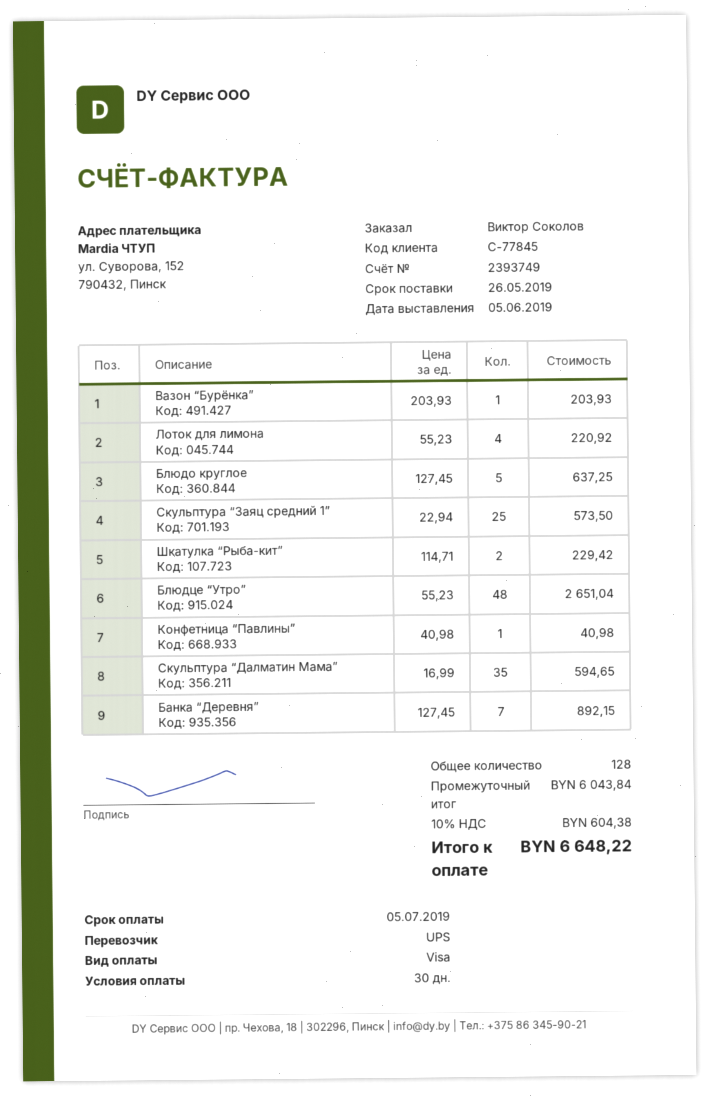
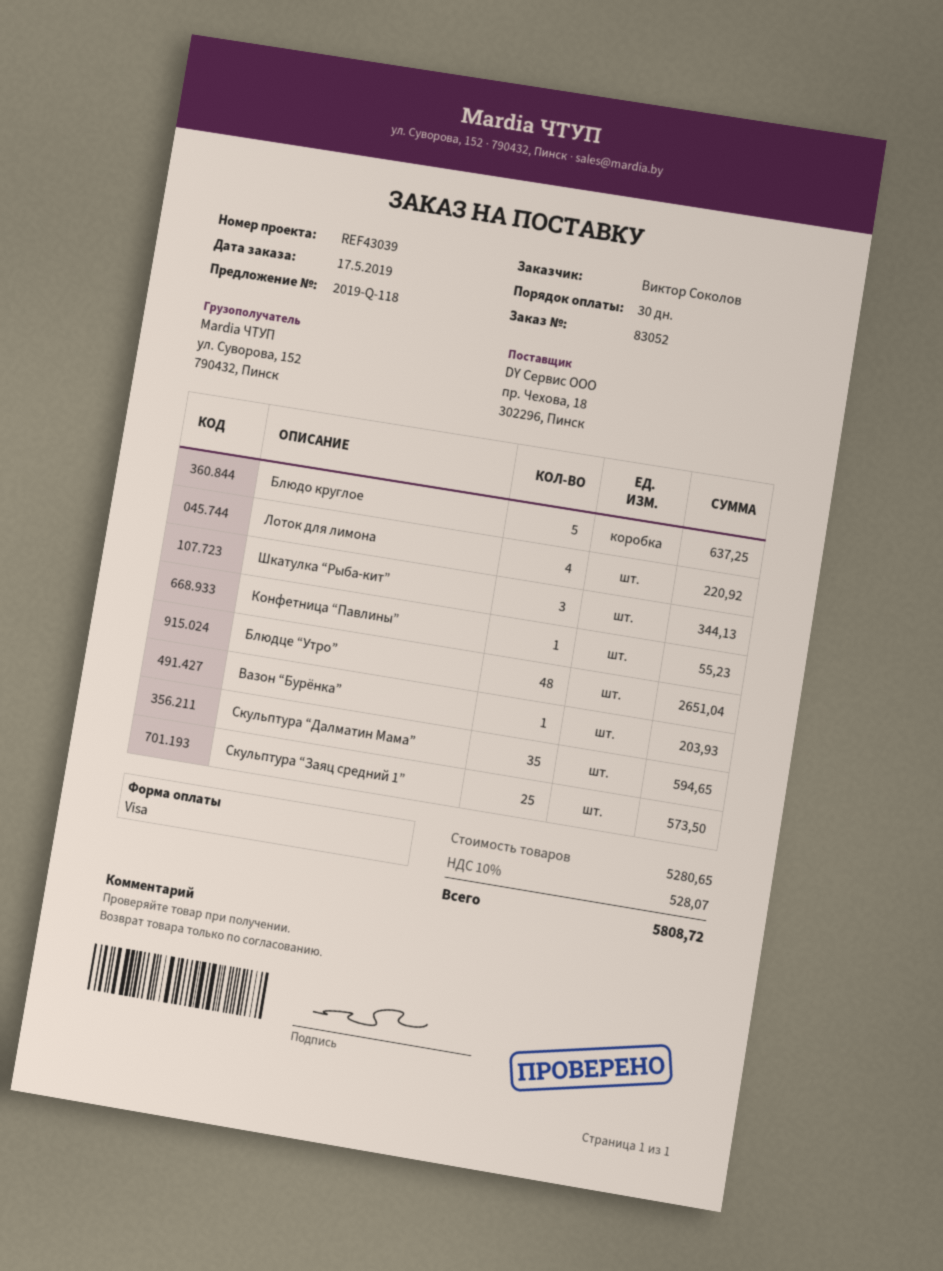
Шкатулка “Рыба-кит”: 2 for 229.42 -> 3 for 344.13
Конфетница “Павлины”: 1 for 40.98 -> 1 for 55.23
Банка “Деревня”: 7 for 892.15 -> none
subtotal: 6043.84 -> 5280.65
tax: 10% = 604.38 -> 10% = 528.07
total: 6648.22 -> 5808.72

